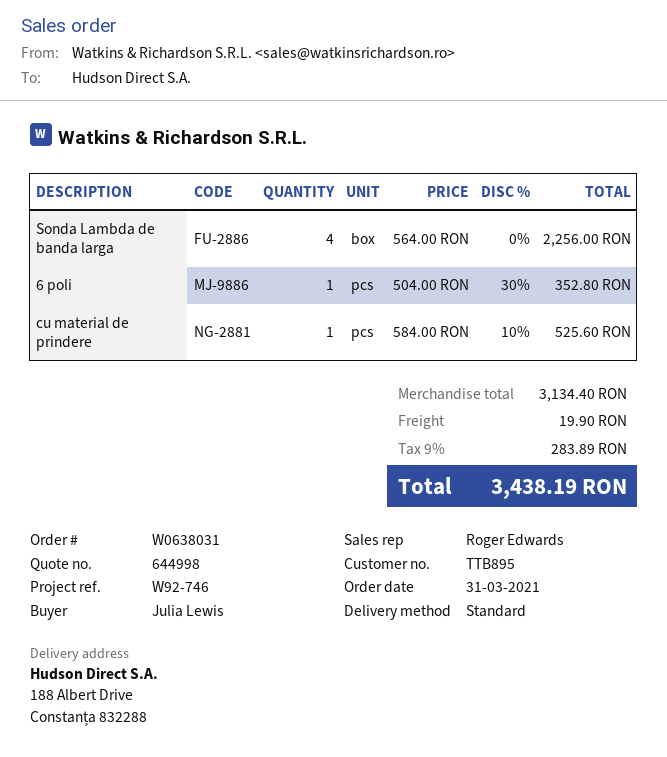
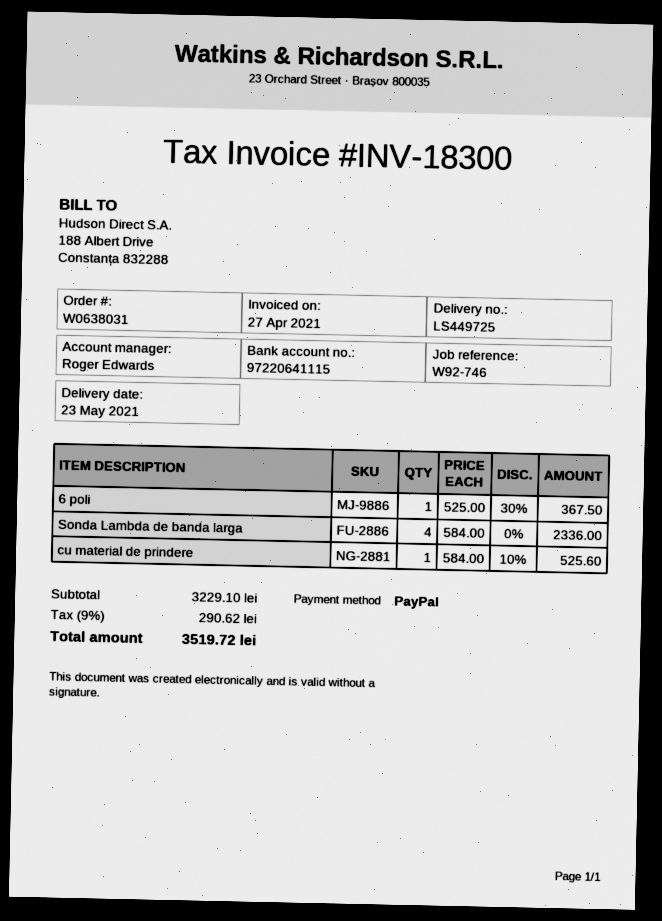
Sonda Lambda de banda larga: 4 x 564.00 = 2256.00 -> 4 x 584.00 = 2336.00
6 poli: 1 x 504.00 - 30% = 352.80 -> 1 x 525.00 - 30% = 367.50
subtotal: 3134.40 -> 3229.10
shipping: 19.90 -> none
tax: 9% = 283.89 -> 9% = 290.62
total: 3438.19 -> 3519.72

